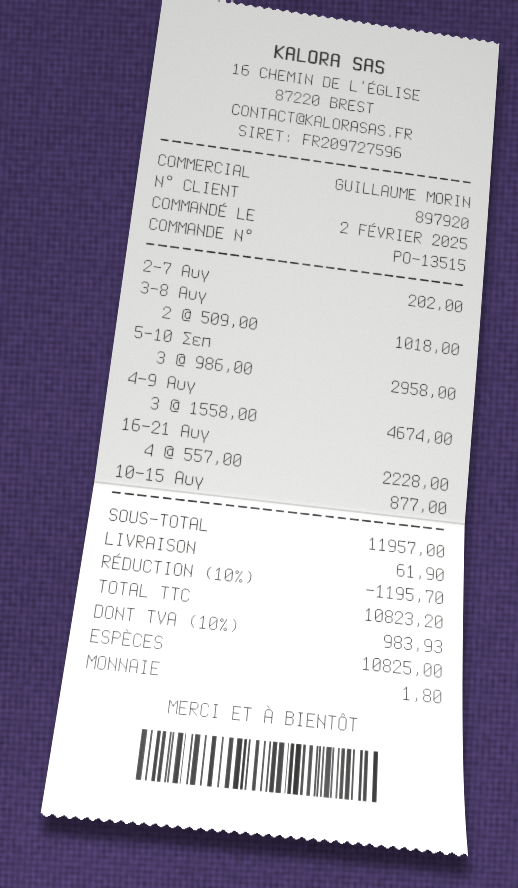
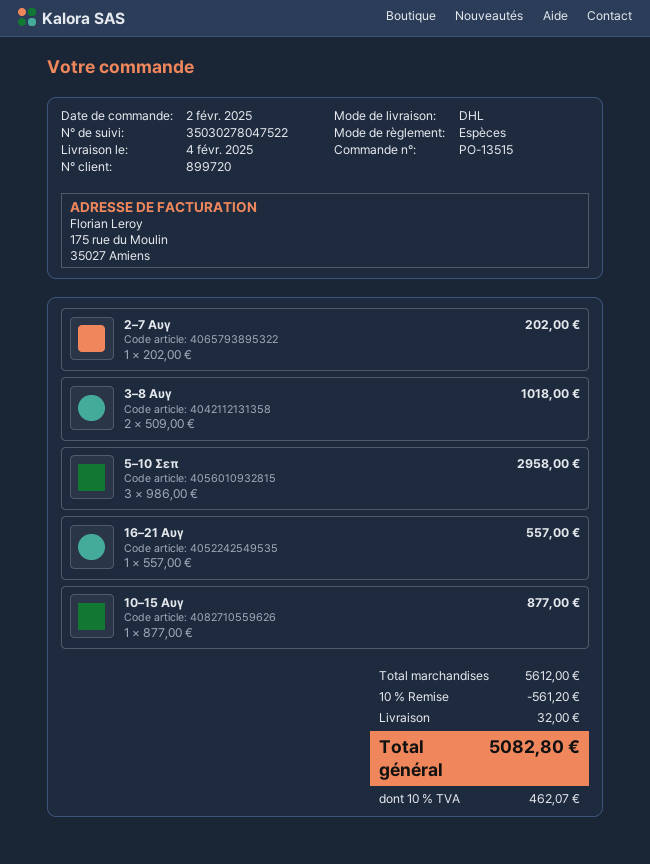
customer number: 897920 -> 899720
4–9 Αυγ: 3 x 1558.00 = 4674.00 -> none
16–21 Αυγ: 4 x 557.00 = 2228.00 -> 1 x 557.00 = 557.00
subtotal: 11957.00 -> 5612.00
discount: 10% = 1195.70 -> 10% = 561.20
shipping: 61.90 -> 32.00
tax: 10% = 983.93 -> 10% = 462.07
total: 10823.20 -> 5082.80

